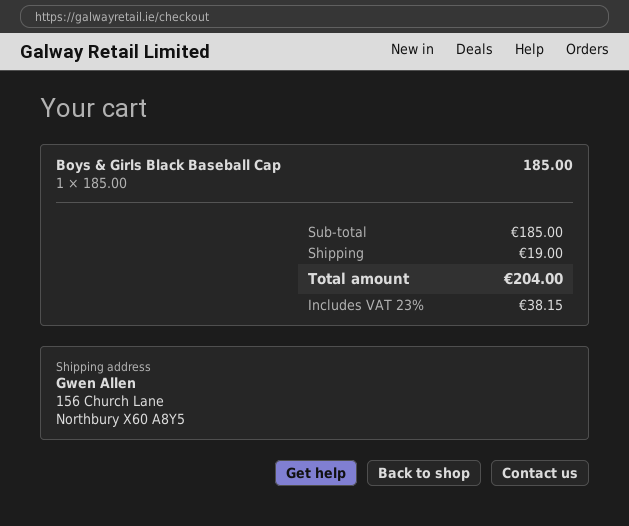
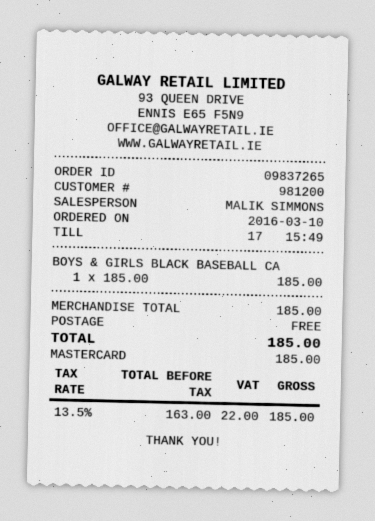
shipping: 19.00 -> 0.00
tax: 23% = 38.15 -> 13.5% = 22.00
total: 204.00 -> 185.00

